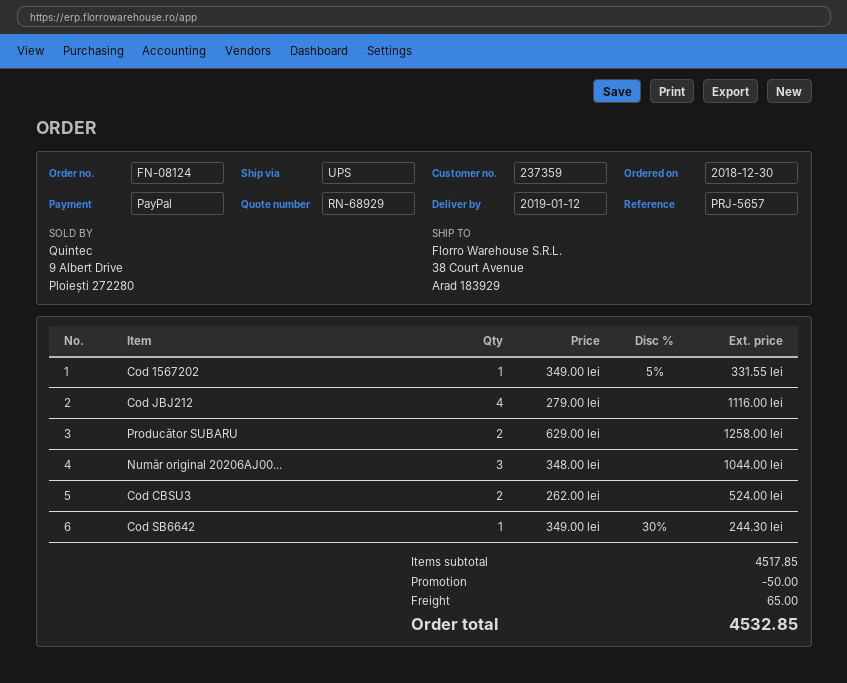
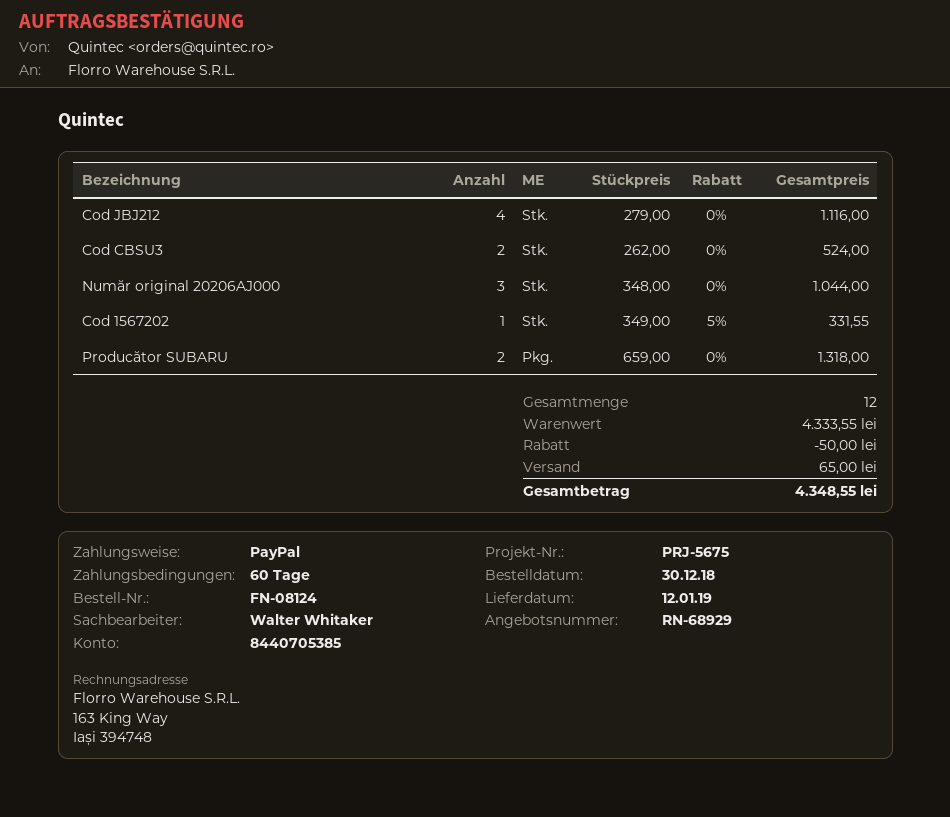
reference: PRJ-5657 -> PRJ-5675
Producător SUBARU: 2 x 629.00 = 1258.00 -> 2 x 659.00 = 1318.00
Cod SB6642: 1 x 349.00 - 30% = 244.30 -> none
subtotal: 4517.85 -> 4333.55
total: 4532.85 -> 4348.55

